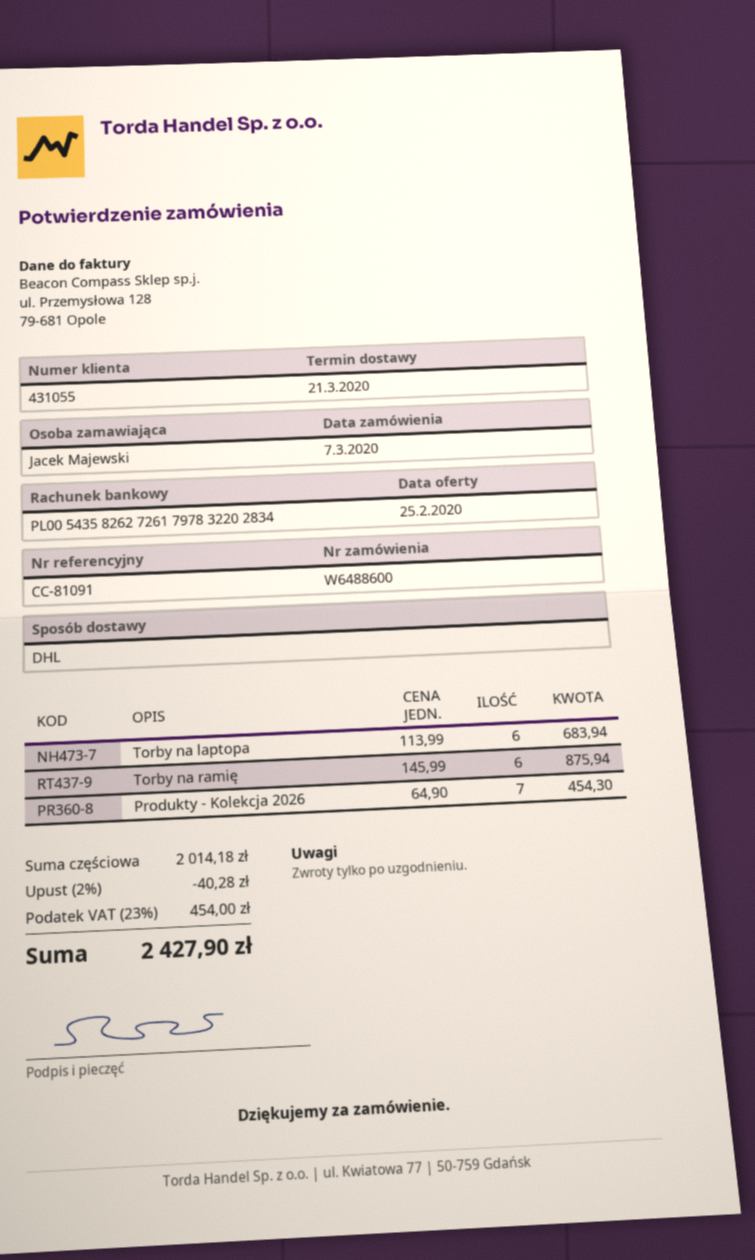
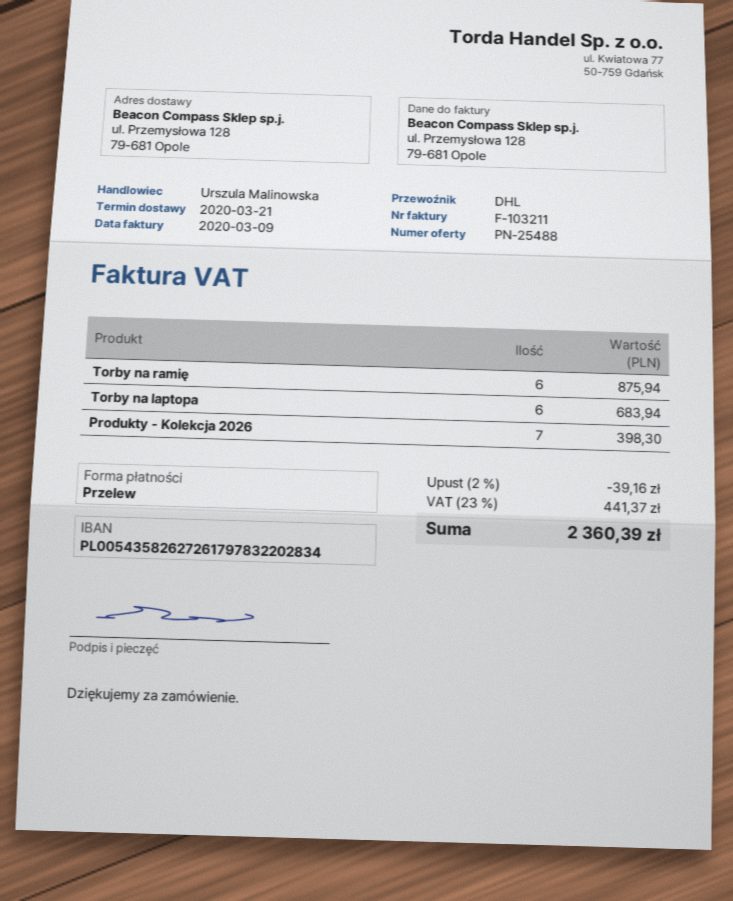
Produkty - Kolekcja 2026: 7 for 454.30 -> 7 for 398.30
discount: 2% = 40.28 -> 2% = 39.16
tax: 23% = 454.00 -> 23% = 441.37
total: 2427.90 -> 2360.39

